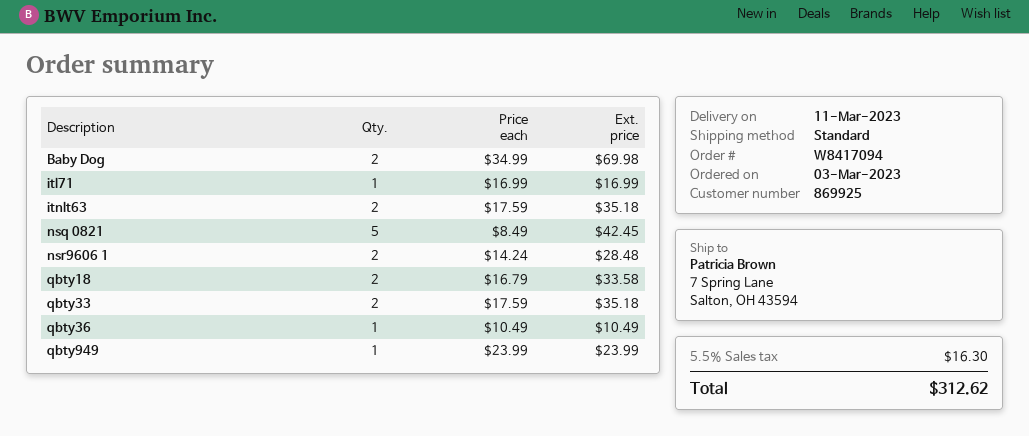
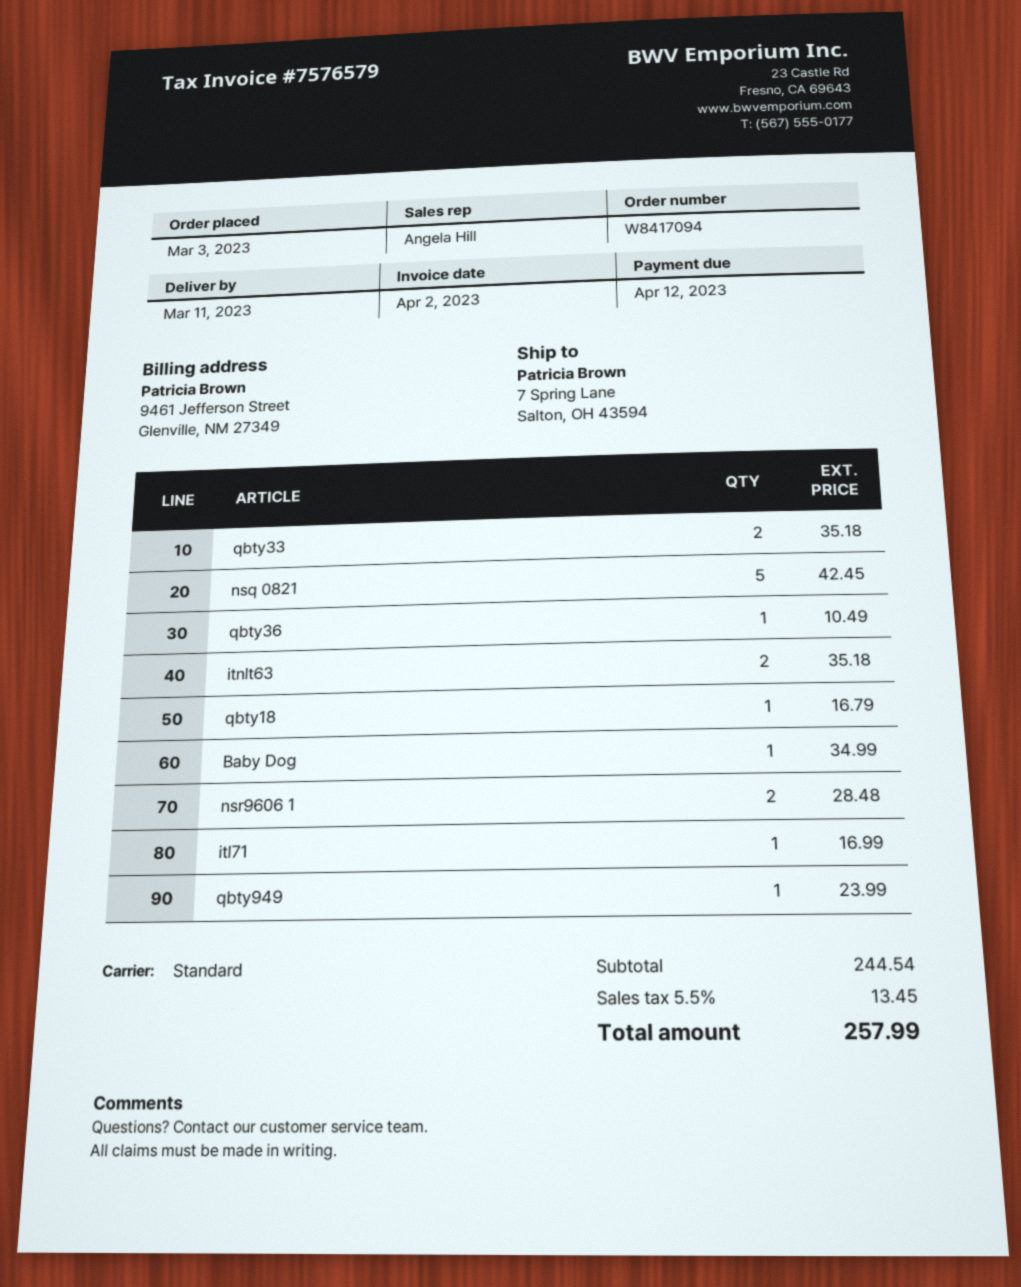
Baby Dog: 2 for 69.98 -> 1 for 34.99
qbty18: 2 for 33.58 -> 1 for 16.79
tax: 5.5% = 16.30 -> 5.5% = 13.45
total: 312.62 -> 257.99

